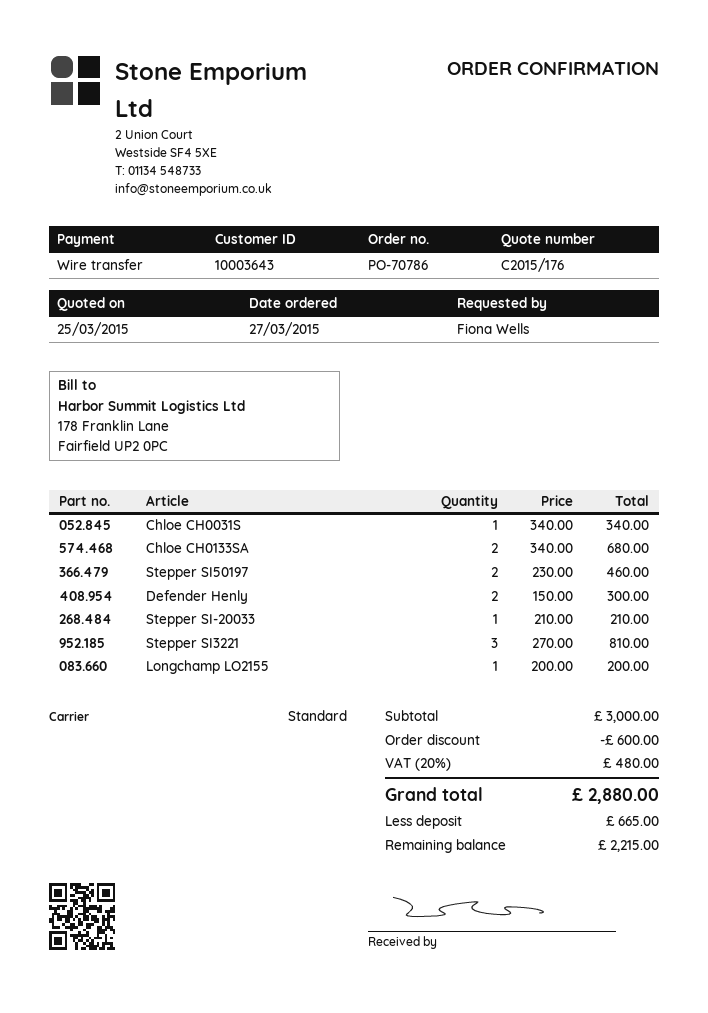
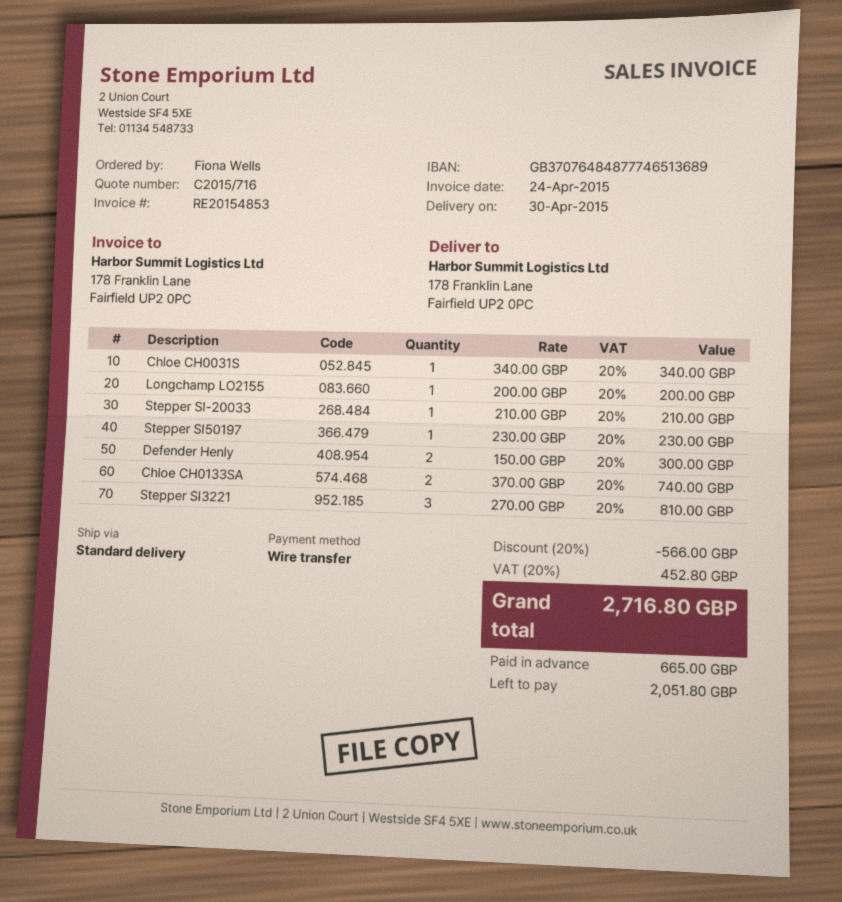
quote number: C2015/176 -> C2015/716
Chloe CH0133SA: 2 x 340.00 = 680.00 -> 2 x 370.00 = 740.00
Stepper SI50197: 2 x 230.00 = 460.00 -> 1 x 230.00 = 230.00
discount: 600.00 -> 566.00
tax: 20% = 480.00 -> 20% = 452.80
total: 2880.00 -> 2716.80
balance: 2215.00 -> 2051.80

